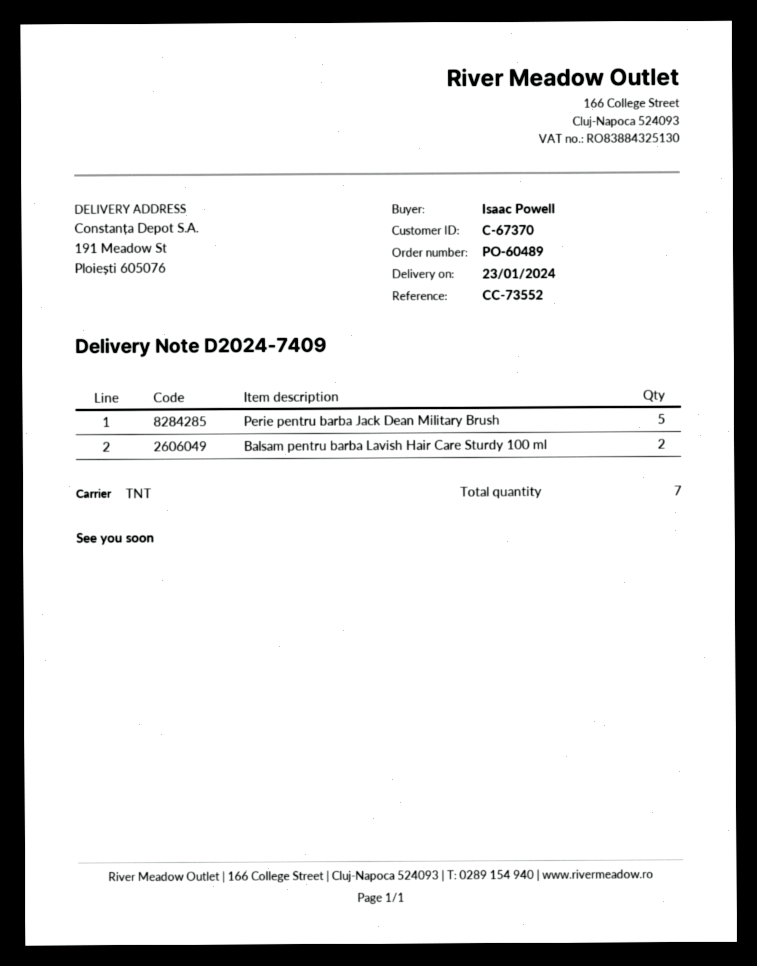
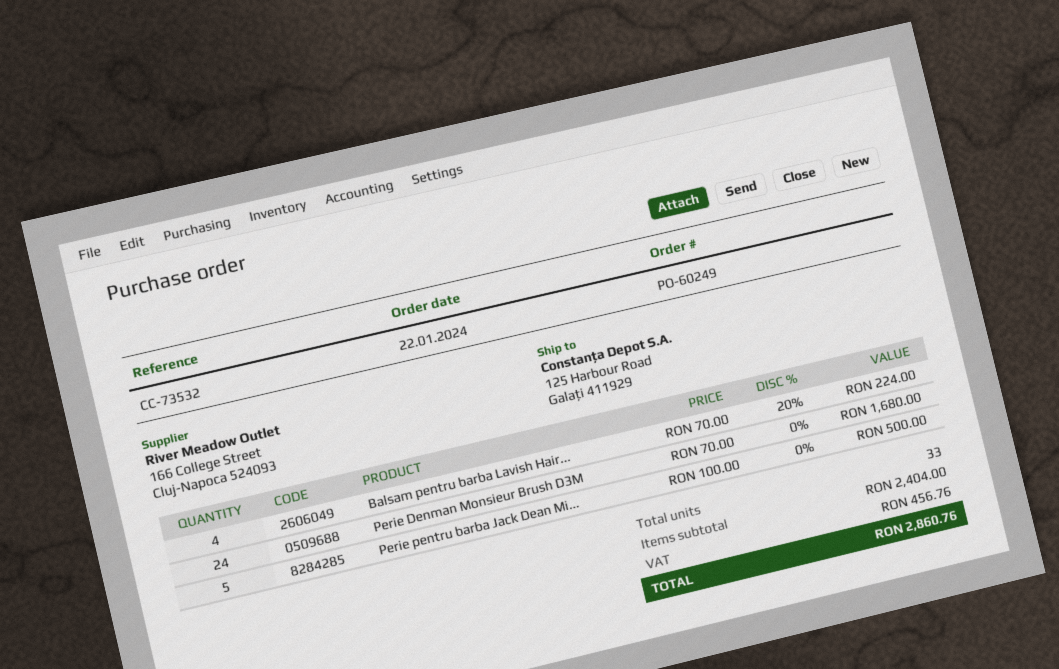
order number: PO-60489 -> PO-60249
reference: CC-73552 -> CC-73532
ship to: 191 Meadow St, Ploiești 605076 -> 125 Harbour Road, Galați 411929
Balsam pentru barba Lavish Hair Care Sturdy 100 ml: 2 -> 4
Perie Denman Monsieur Brush D3M: none -> 24
total quantity: 7 -> 33

